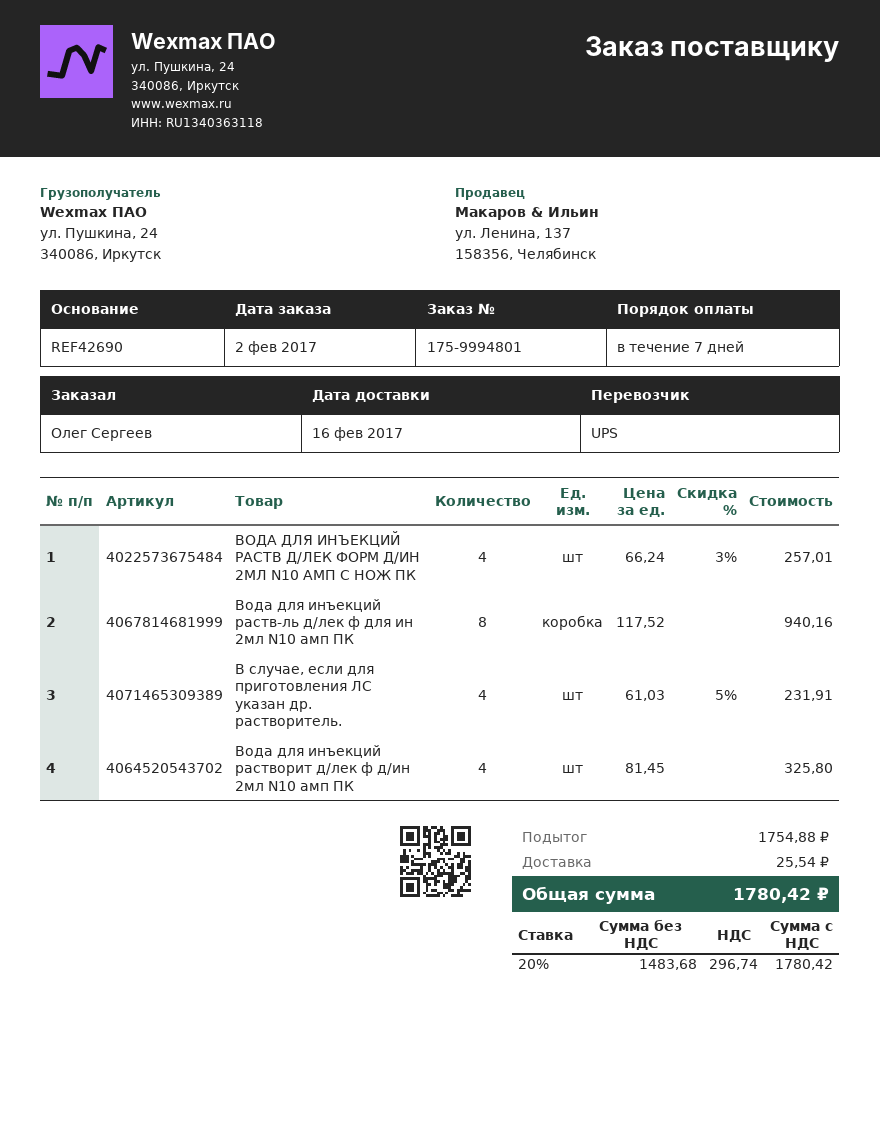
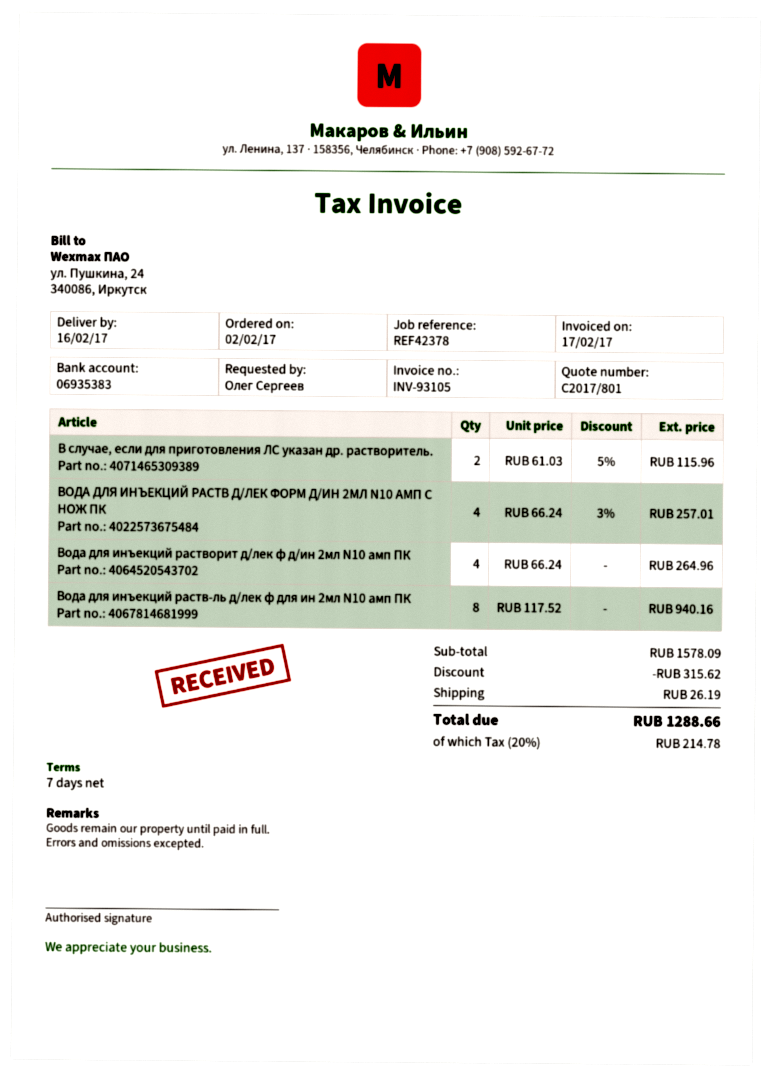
reference: REF42690 -> REF42378
В случае, если для приготовления ЛС указан др. растворитель.: 4 x 61.03 - 5% = 231.91 -> 2 x 61.03 - 5% = 115.96
Вода для инъекций растворит д/лек ф д/ин 2мл N10 амп ПК: 4 x 81.45 = 325.80 -> 4 x 66.24 = 264.96
subtotal: 1754.88 -> 1578.09
discount: none -> 315.62
shipping: 25.54 -> 26.19
tax: 20% = 296.74 -> 20% = 214.78
total: 1780.42 -> 1288.66

